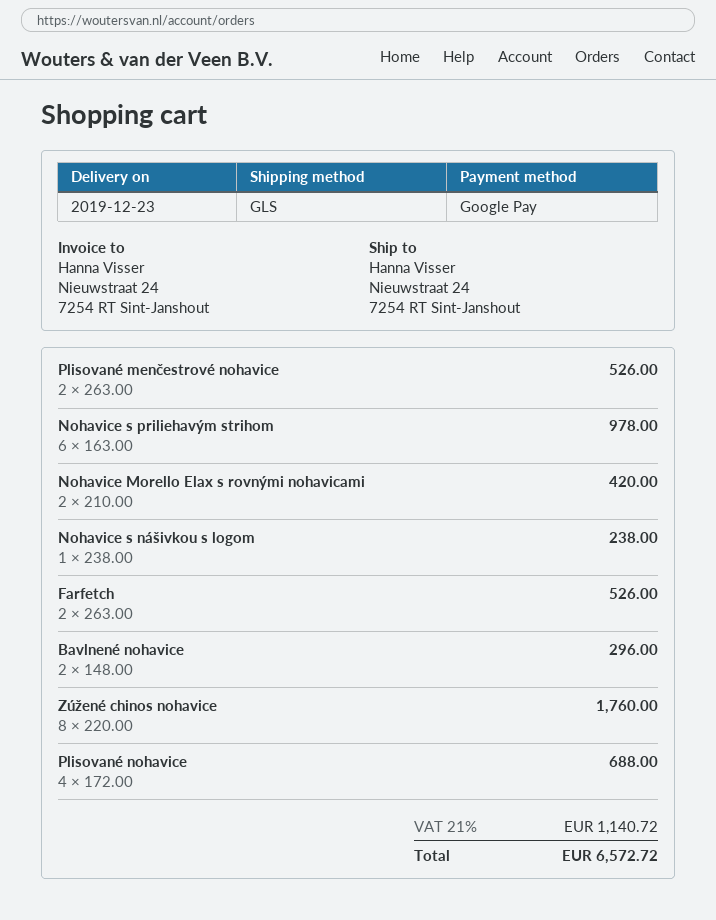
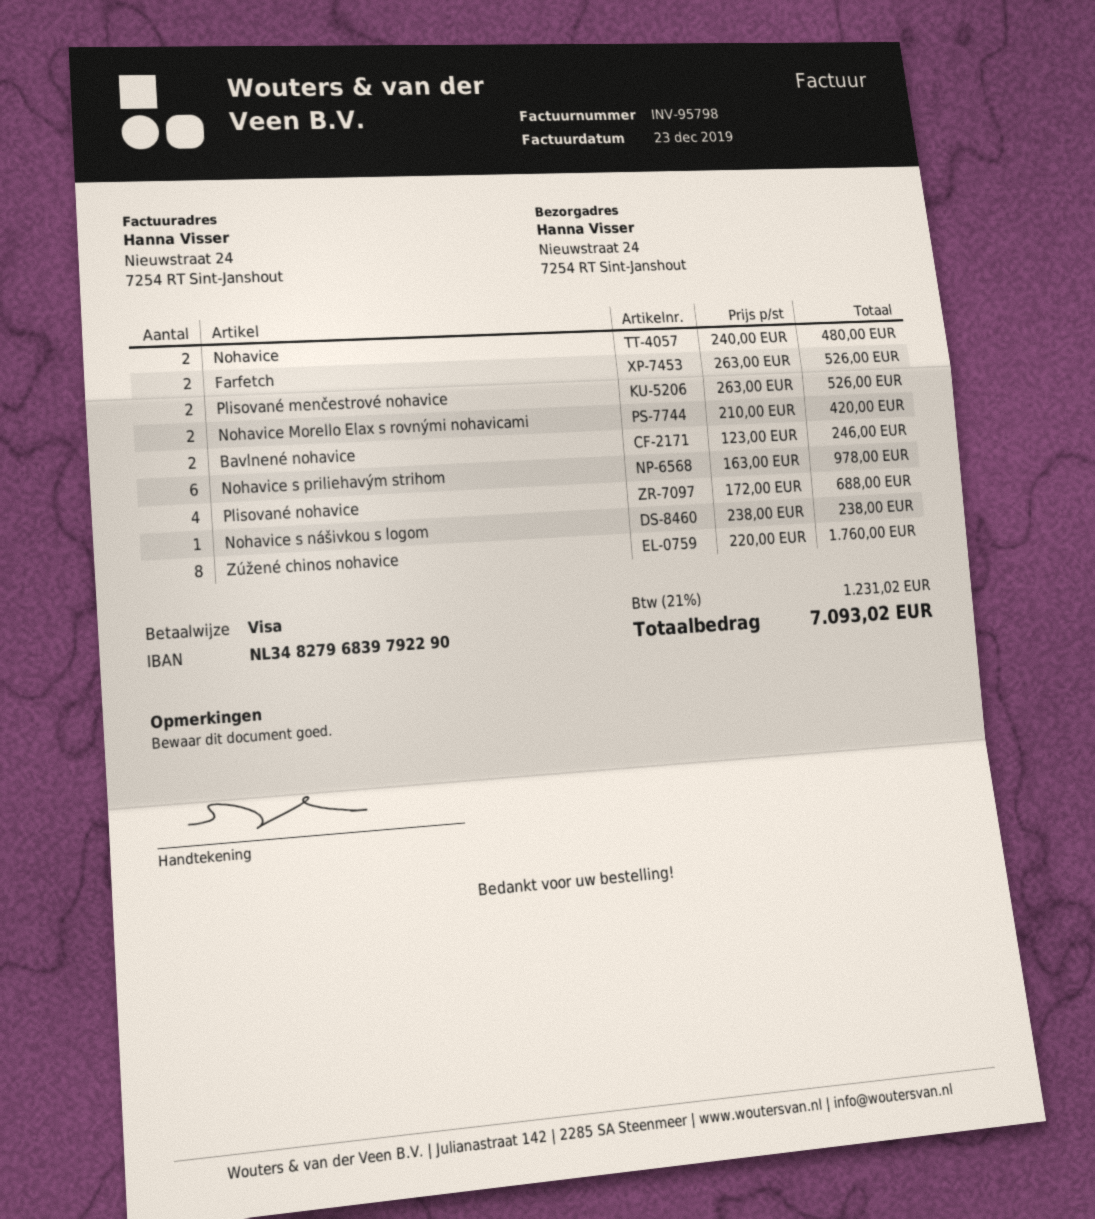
payment method: Google Pay -> Visa
Bavlnené nohavice: 2 x 148.00 = 296.00 -> 2 x 123.00 = 246.00
Nohavice: none -> 2 x 240.00 = 480.00
tax: 21% = 1140.72 -> 21% = 1231.02
total: 6572.72 -> 7093.02

